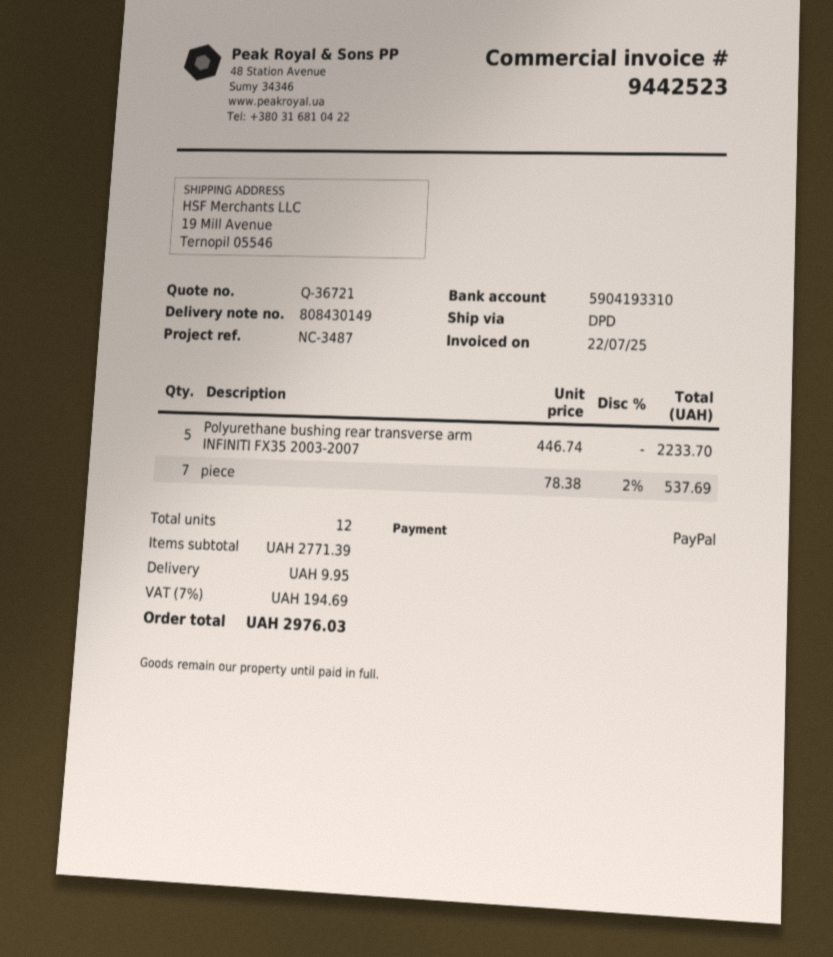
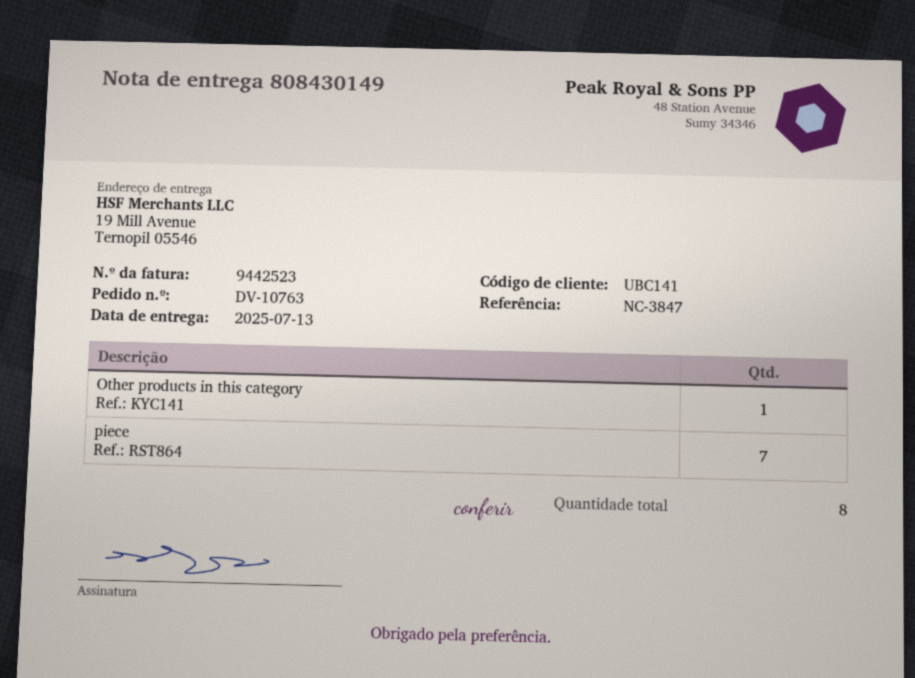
reference: NC-3487 -> NC-3847
Polyurethane bushing rear transverse arm INFINITI FX35 2003-2007: 5 -> none
Other products in this category: none -> 1
total quantity: 12 -> 8

